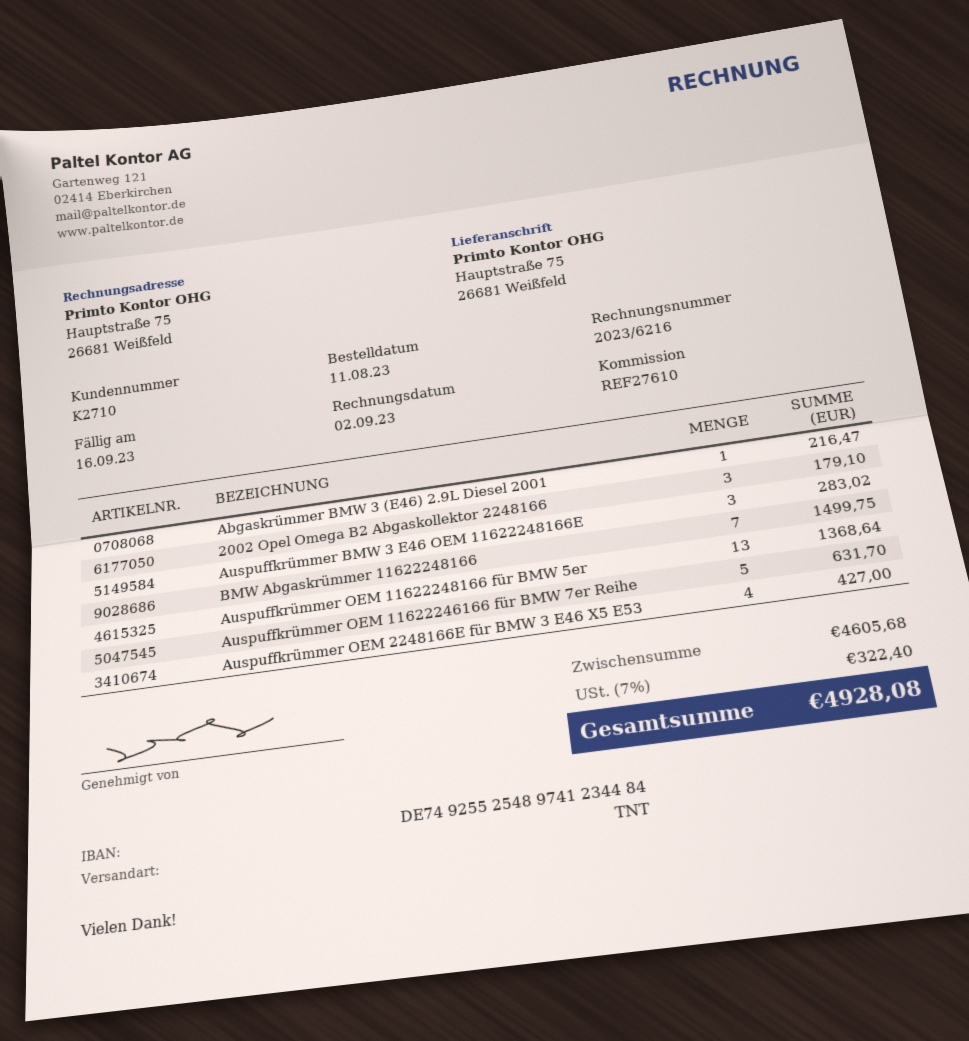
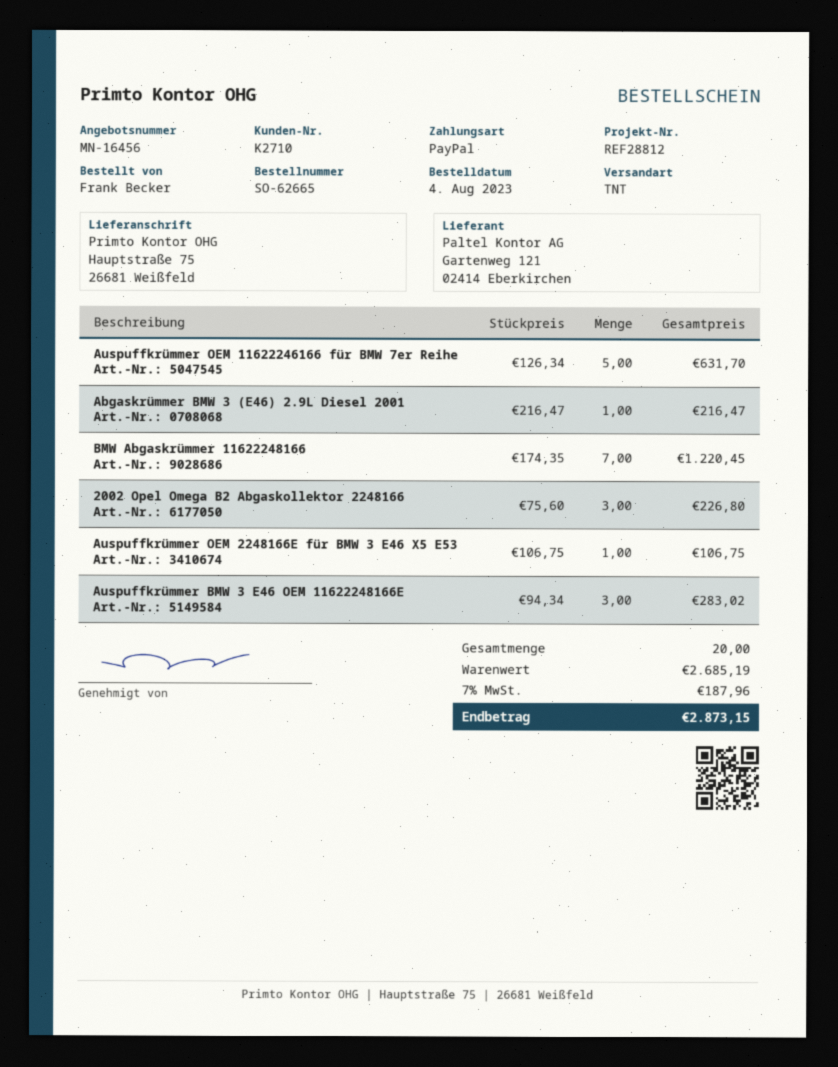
order date: 2023-08-11 -> 2023-08-04
reference: REF27610 -> REF28812
2002 Opel Omega B2 Abgaskollektor 2248166: 3 for 179.10 -> 3 for 226.80
BMW Abgaskrümmer 11622248166: 7 for 1499.75 -> 7 for 1220.45
Auspuffkrümmer OEM 11622248166 für BMW 5er: 13 for 1368.64 -> none
Auspuffkrümmer OEM 2248166E für BMW 3 E46 X5 E53: 4 for 427.00 -> 1 for 106.75
subtotal: 4605.68 -> 2685.19
tax: 7% = 322.40 -> 7% = 187.96
total: 4928.08 -> 2873.15

